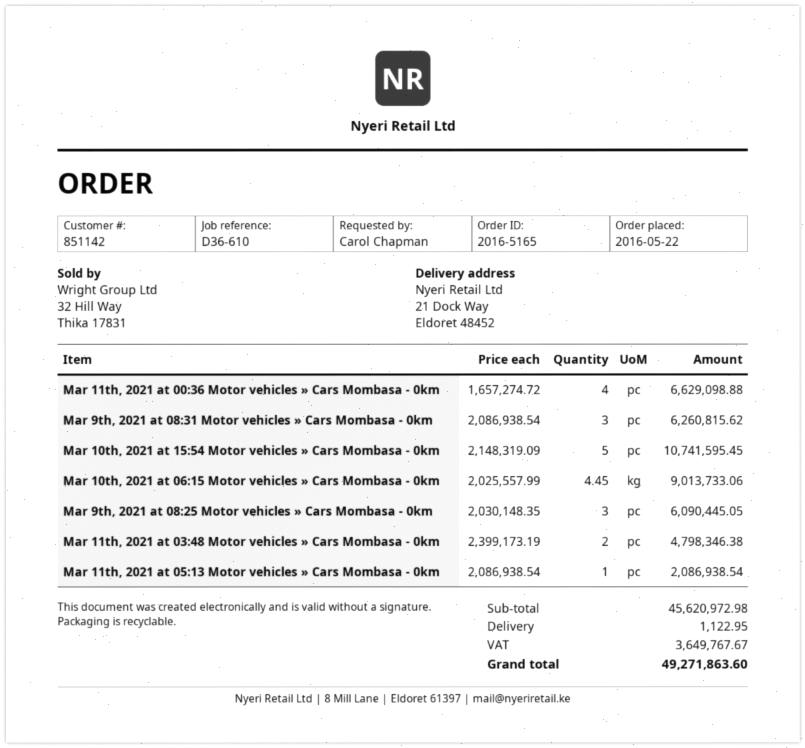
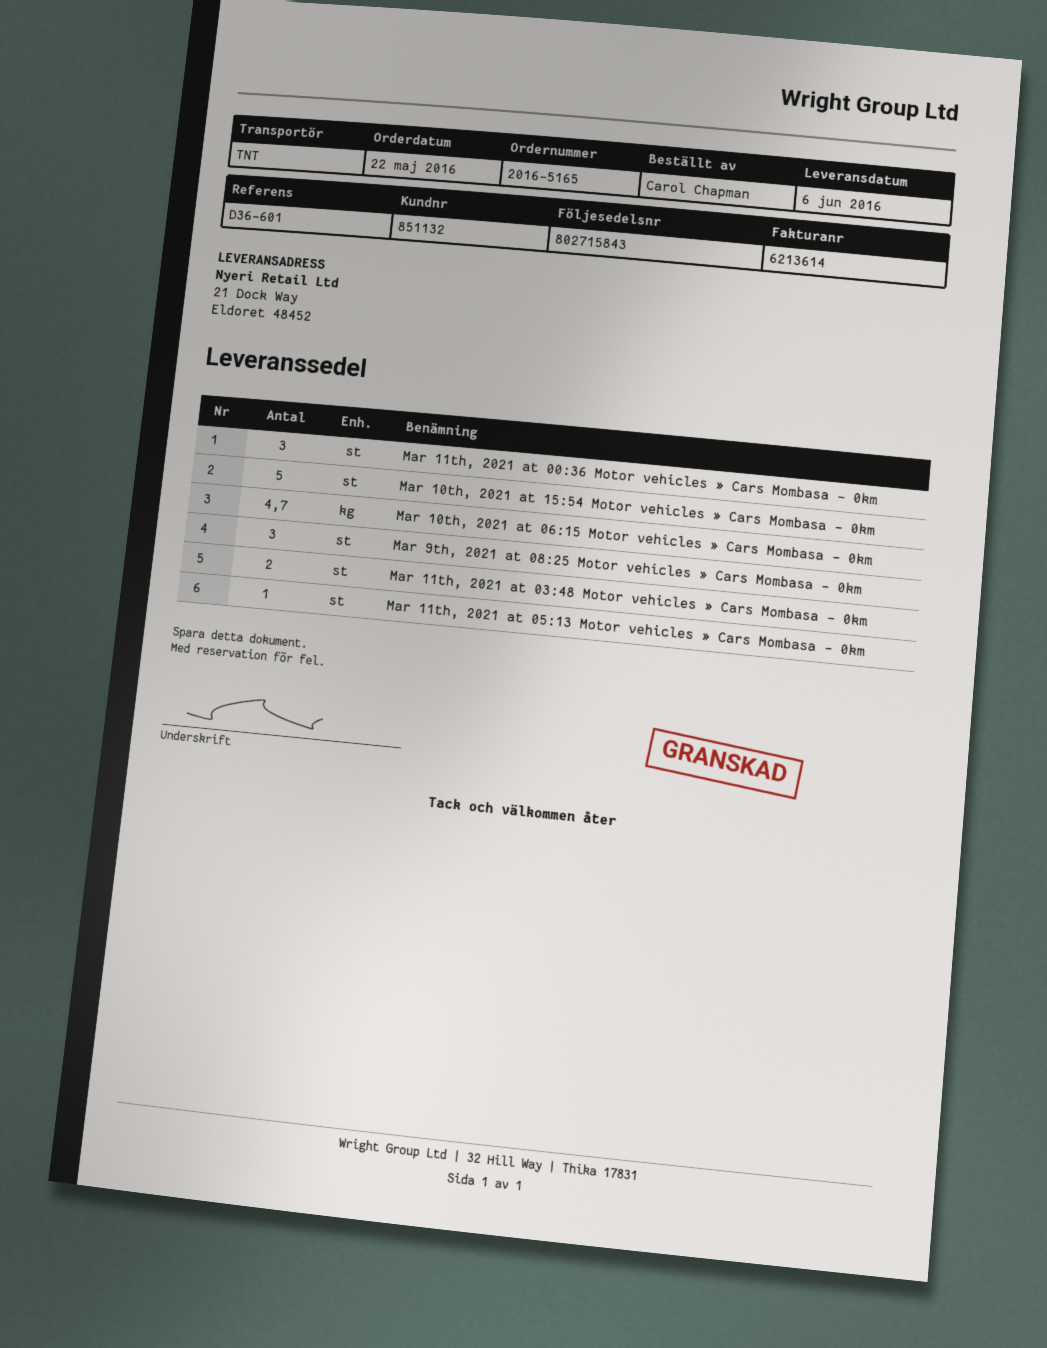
customer number: 851142 -> 851132
reference: D36-610 -> D36-601
Mar 11th, 2021 at 00:36 Motor vehicles » Cars Mombasa - 0km: 4 -> 3
Mar 9th, 2021 at 08:31 Motor vehicles » Cars Mombasa - 0km: 3 -> none
Mar 10th, 2021 at 06:15 Motor vehicles » Cars Mombasa - 0km: 4.45 -> 4.7

